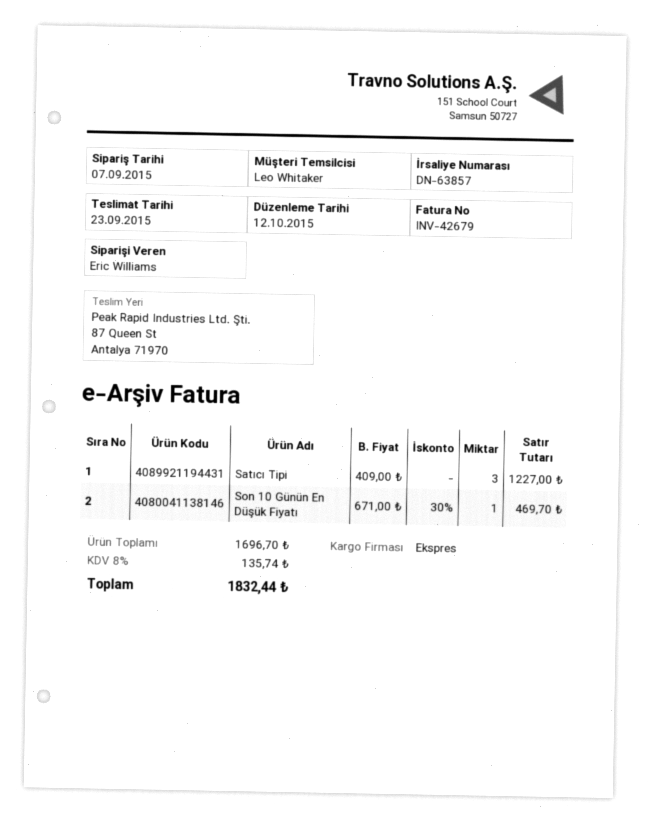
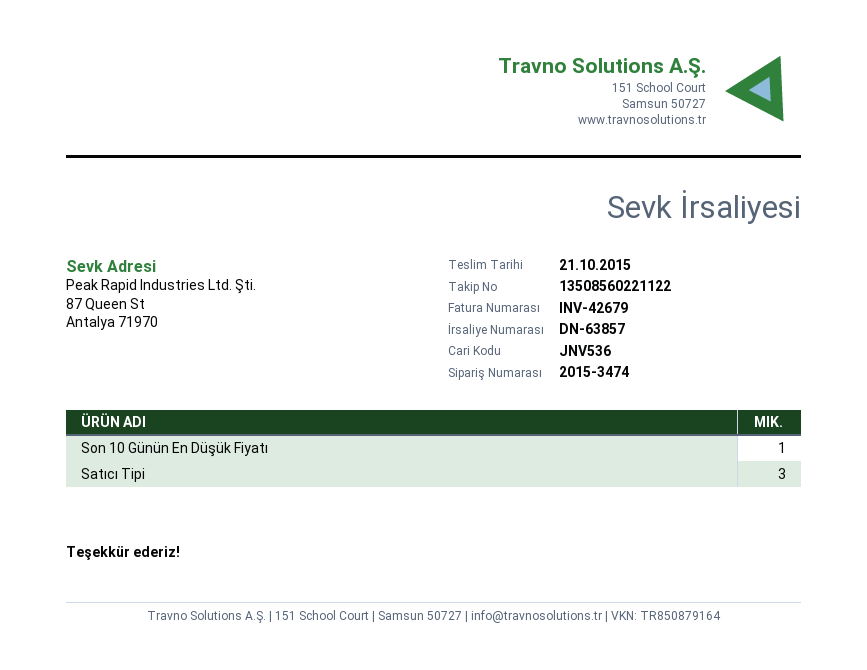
delivery date: 2015-09-23 -> 2015-10-21

